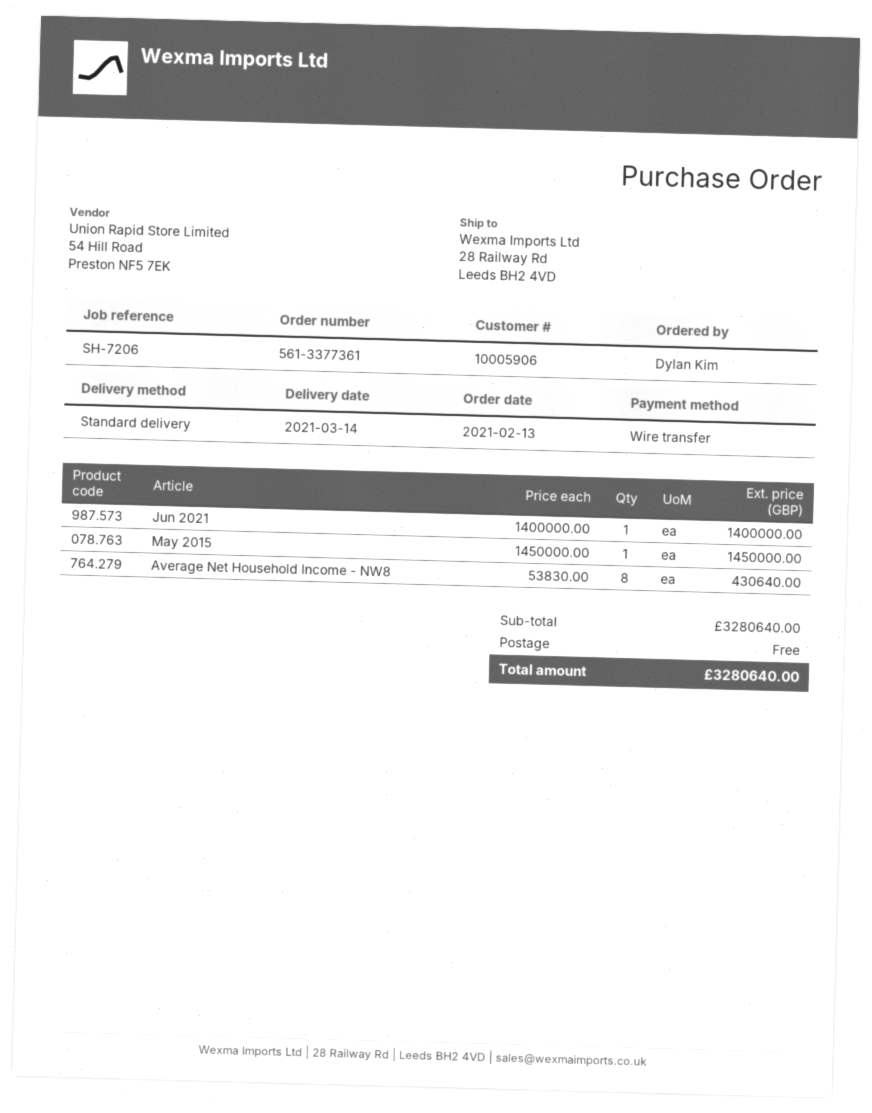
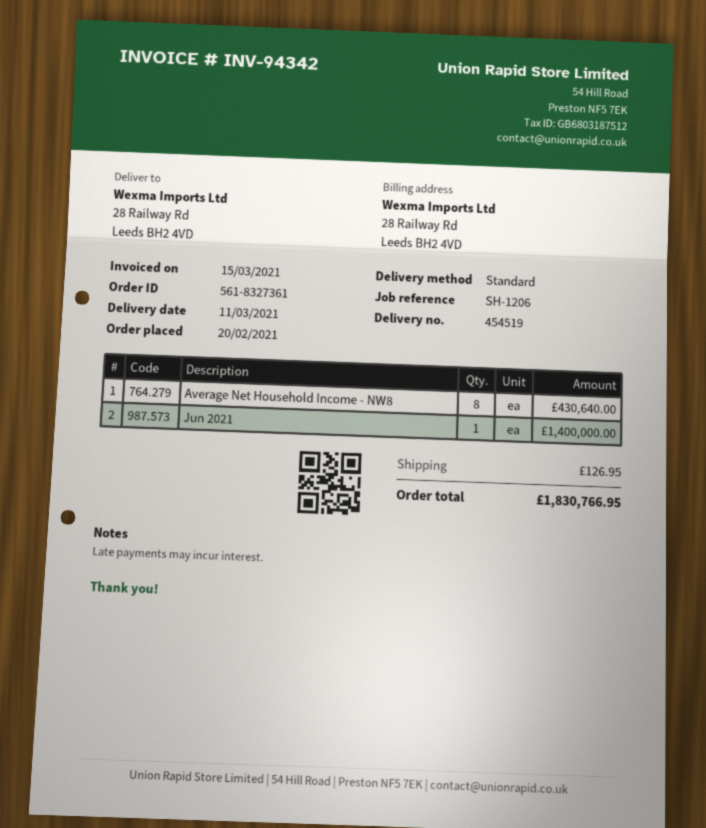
order number: 561-3377361 -> 561-8327361
order date: 2021-02-13 -> 2021-02-20
delivery date: 2021-03-14 -> 2021-03-11
reference: SH-7206 -> SH-1206
May 2015: 1 for 1450000.00 -> none
shipping: 0.00 -> 126.95
total: 3280640.00 -> 1830766.95

